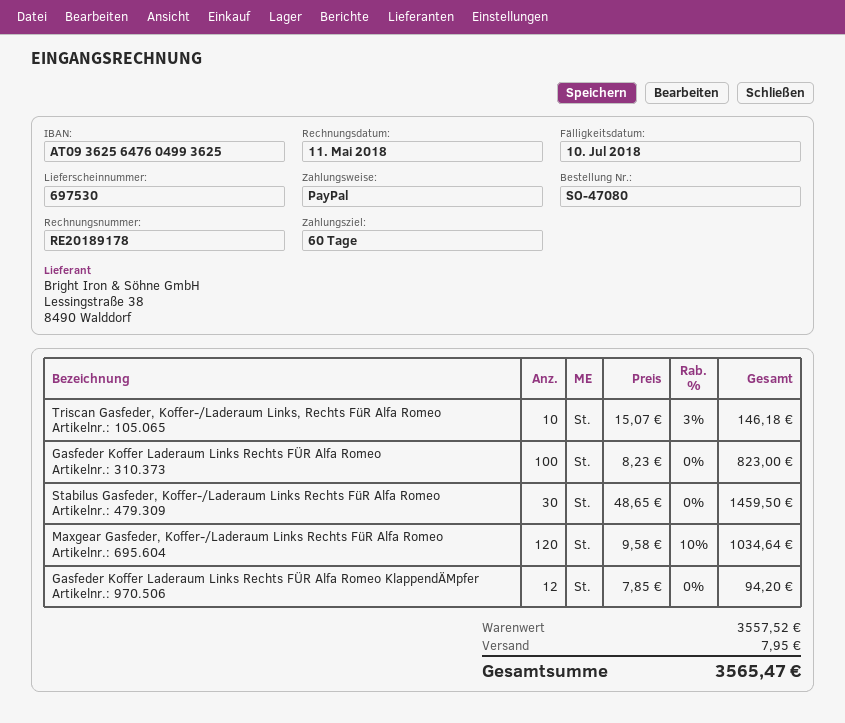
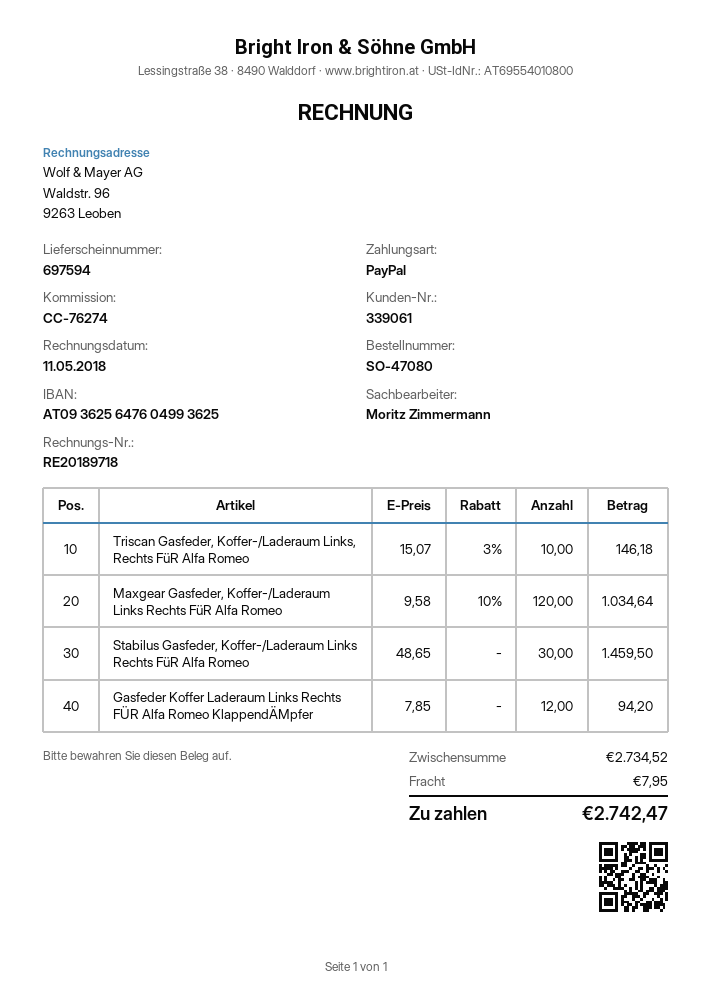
delivery note number: 697530 -> 697594
invoice number: RE20189178 -> RE20189718
Gasfeder Koffer Laderaum Links Rechts FÜR Alfa Romeo: 100 x 8.23 = 823.00 -> none
subtotal: 3557.52 -> 2734.52
total: 3565.47 -> 2742.47

